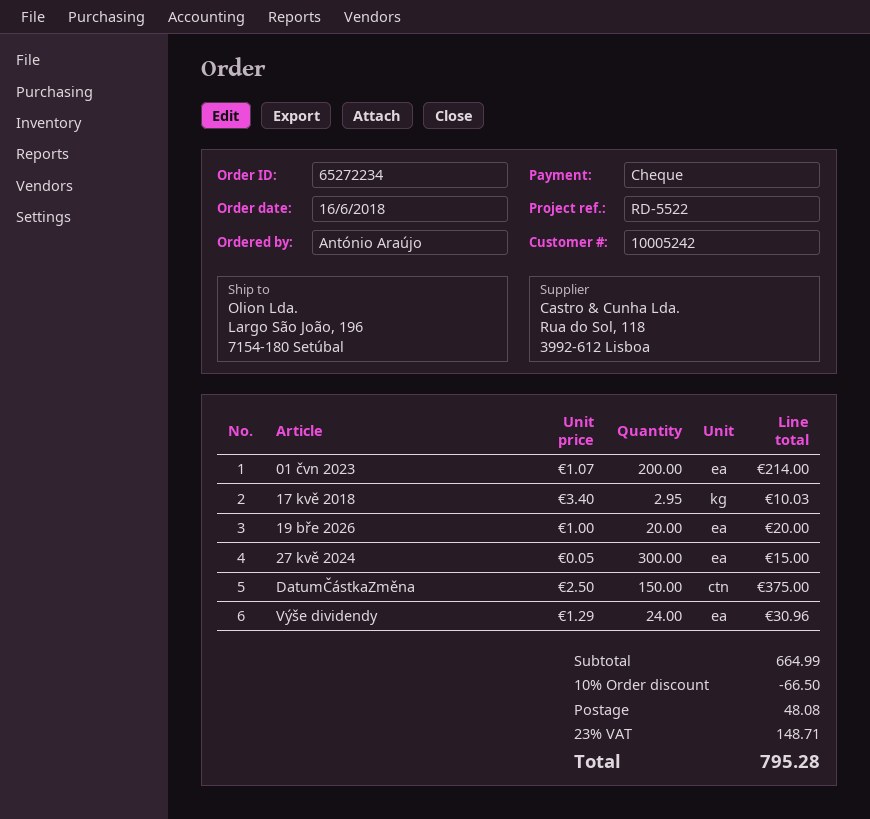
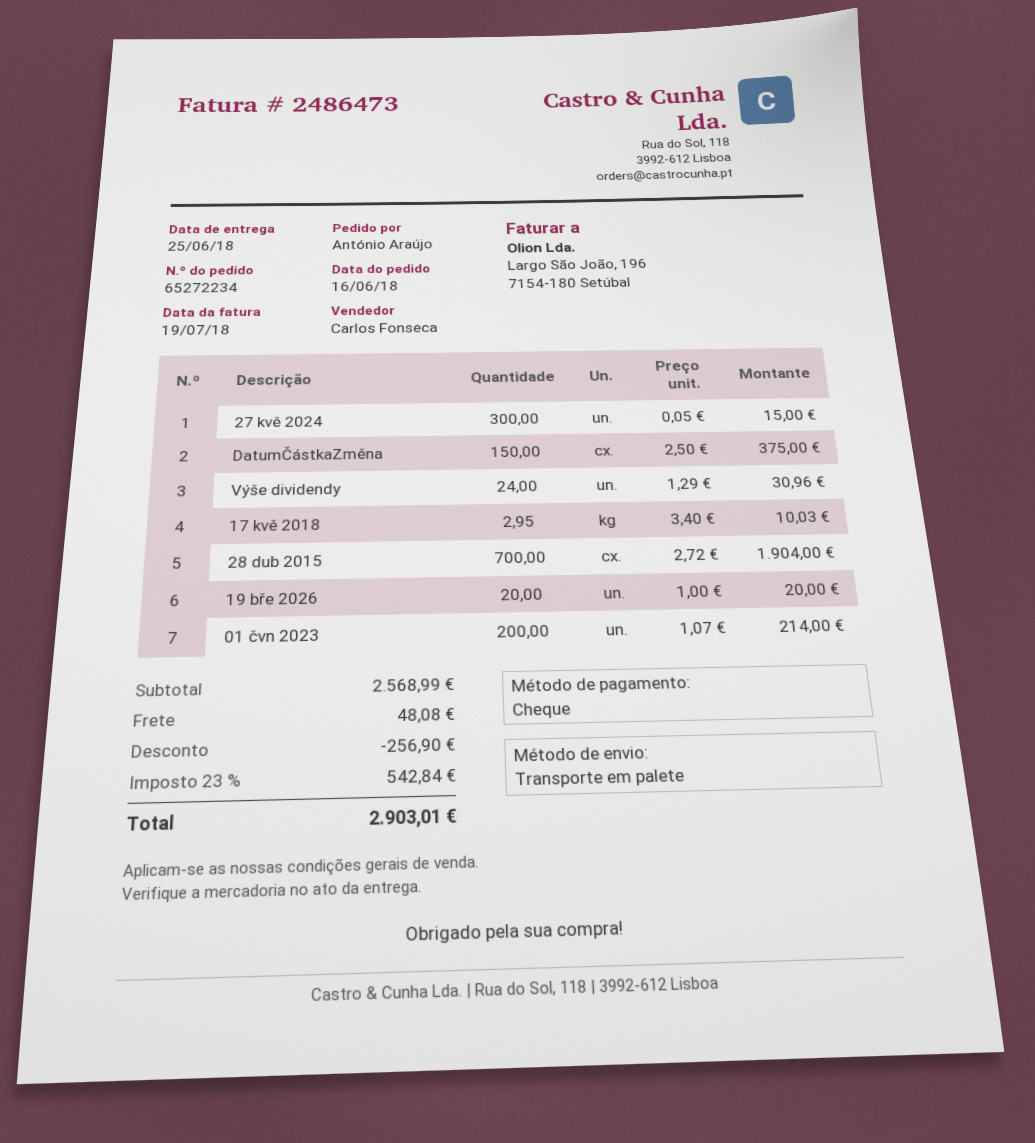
28 dub 2015: none -> 700 x 2.72 = 1904.00
subtotal: 664.99 -> 2568.99
discount: 66.50 -> 256.90
tax: 23% = 148.71 -> 23% = 542.84
total: 795.28 -> 2903.01

